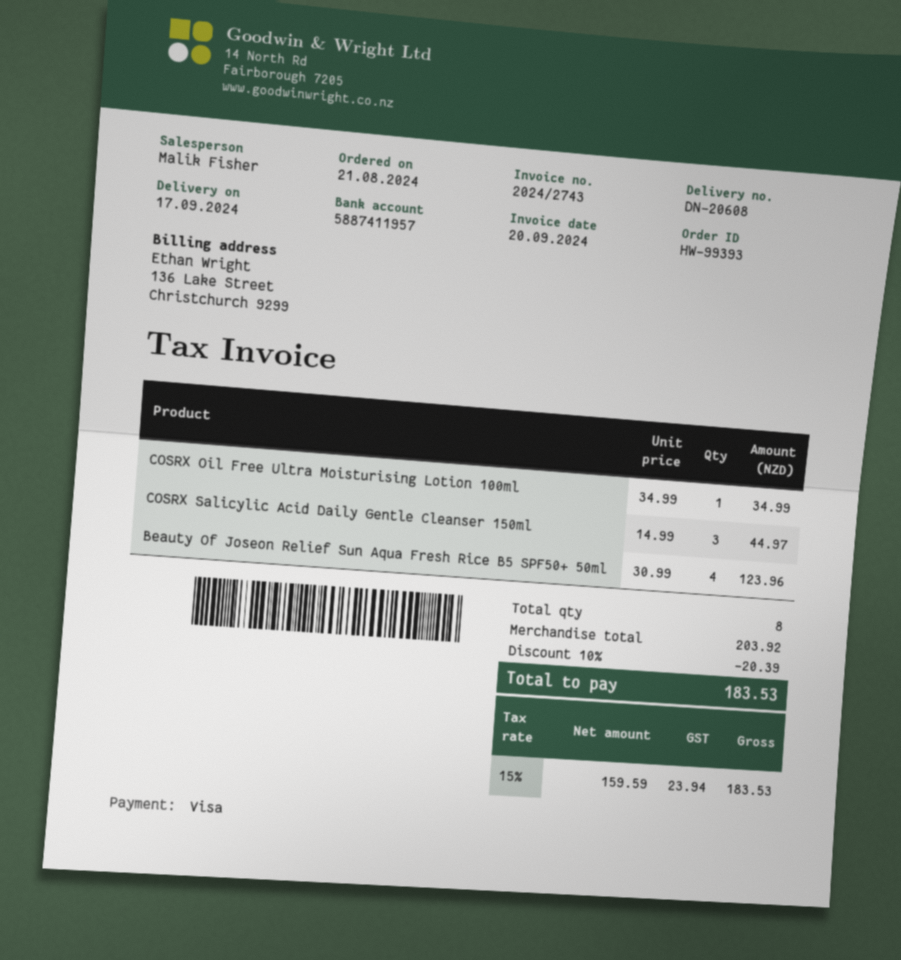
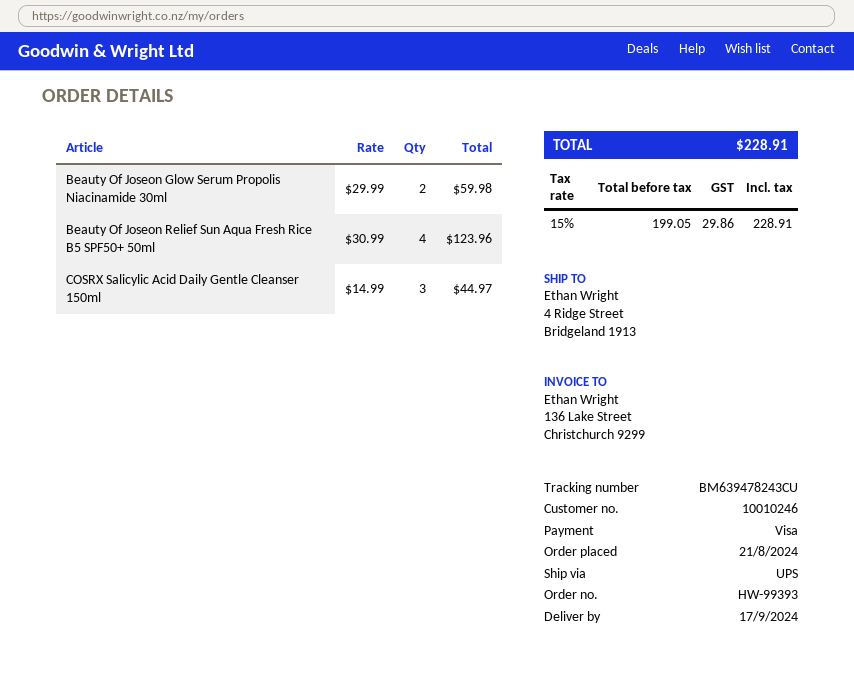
COSRX Oil Free Ultra Moisturising Lotion 100ml: 1 x 34.99 = 34.99 -> none
Beauty Of Joseon Glow Serum Propolis Niacinamide 30ml: none -> 2 x 29.99 = 59.98
discount: 10% = 20.39 -> none
net: 159.59 -> 199.05
tax: 15% = 23.94 -> 15% = 29.86
total: 183.53 -> 228.91

